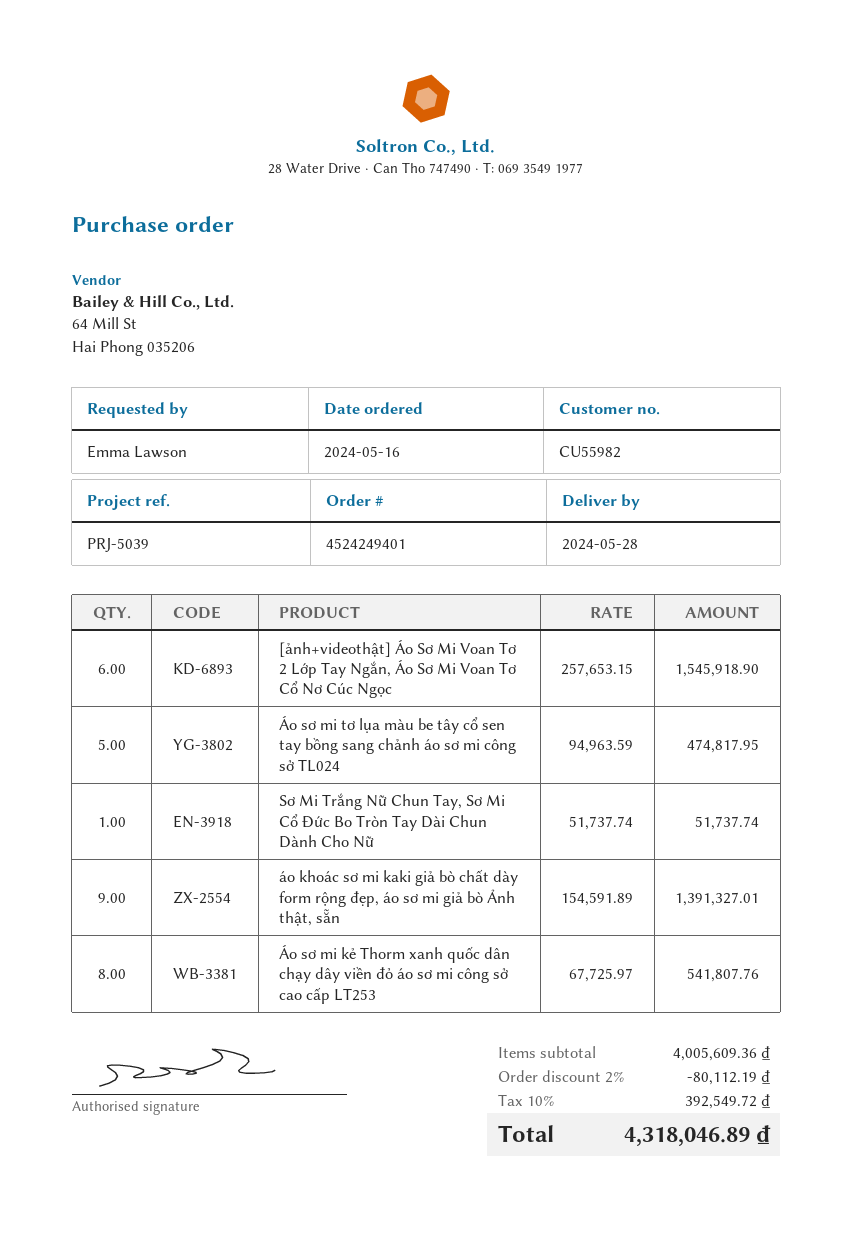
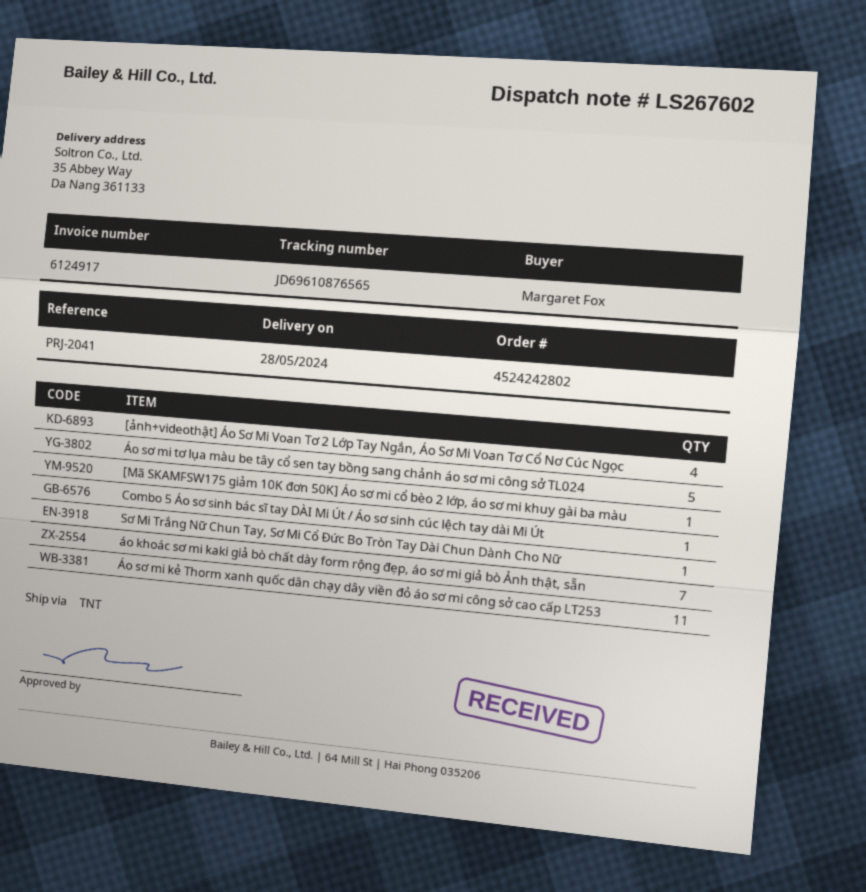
order number: 4524249401 -> 4524242802
reference: PRJ-5039 -> PRJ-2041
ordered by: Emma Lawson -> Margaret Fox
[ảnh+videothật] Áo Sơ Mi Voan Tơ 2 Lớp Tay Ngắn, Áo Sơ Mi Voan Tơ Cổ Nơ Cúc Ngọc: 6 -> 4
áo khoác sơ mi kaki giả bò chất dày form rộng đẹp, áo sơ mi giả bò Ảnh thật, sẵn: 9 -> 7
Áo sơ mi kẻ Thorm xanh quốc dân chạy dây viền đỏ áo sơ mi công sở cao cấp LT253: 8 -> 11
[Mã SKAMFSW175 giảm 10K đơn 50K] Áo sơ mi cổ bèo 2 lớp, áo sơ mi khuy gài ba màu: none -> 1
Combo 5 Áo sơ sinh bác sĩ tay DÀI Mi Út / Áo sơ sinh cúc lệch tay dài Mi Út: none -> 1

